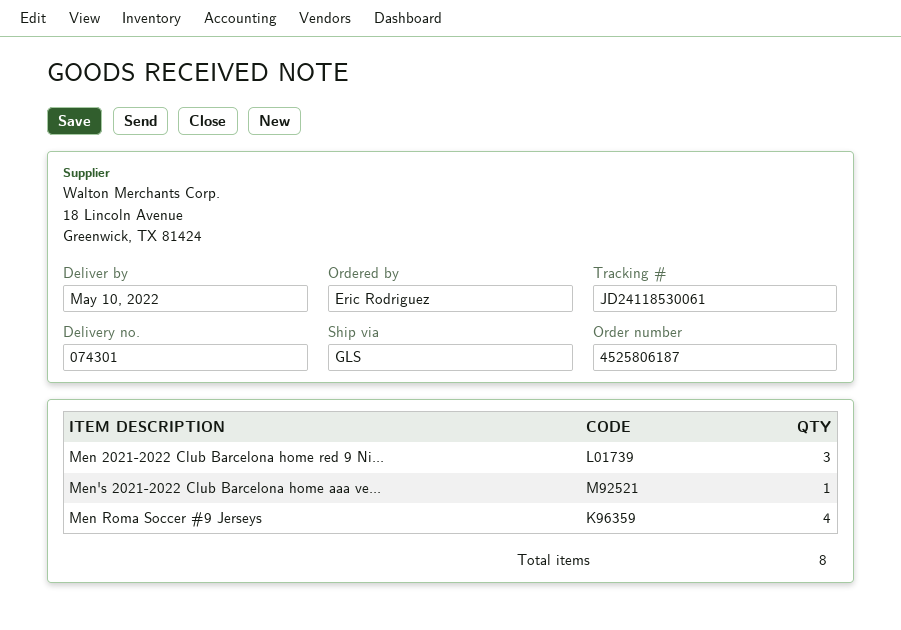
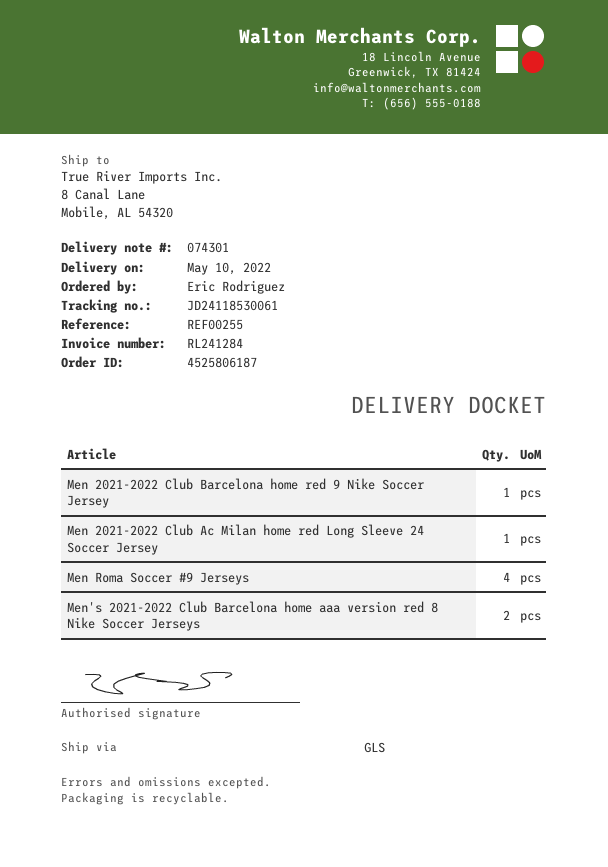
Men 2021-2022 Club Barcelona home red 9 Ni...: 3 -> 1
Men's 2021-2022 Club Barcelona home aaa ve...: 1 -> 2
Men 2021-2022 Club Ac Milan home red Long Sleeve 24 Soccer Jersey: none -> 1

